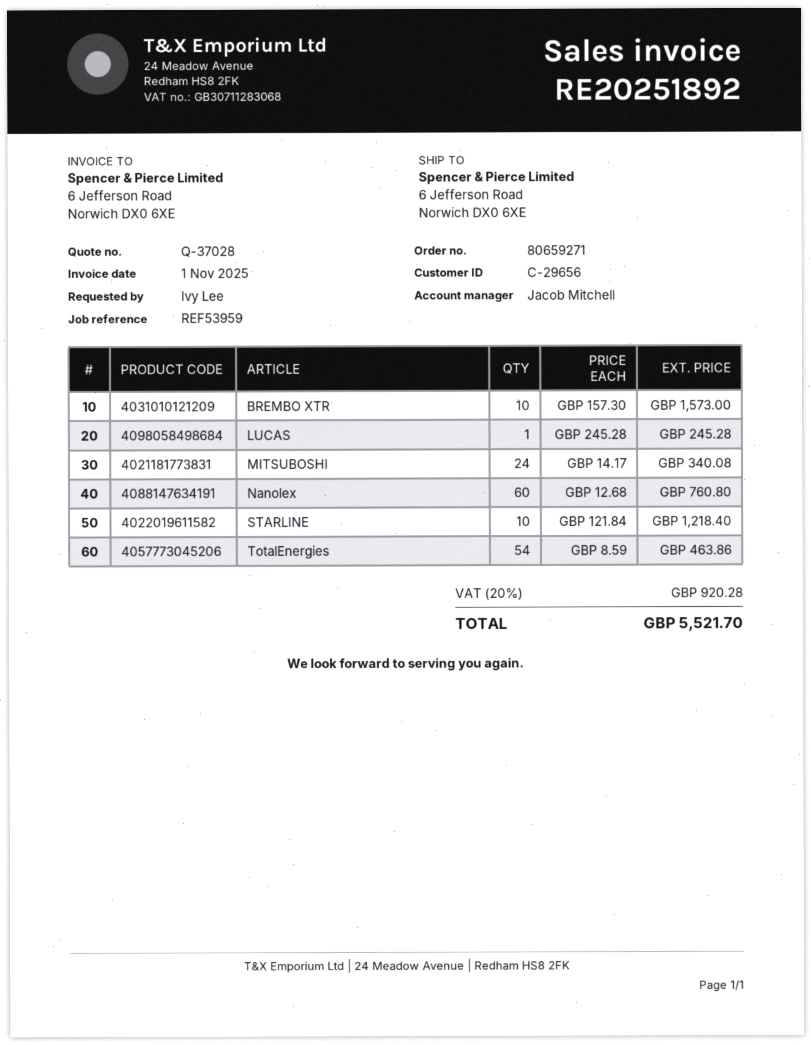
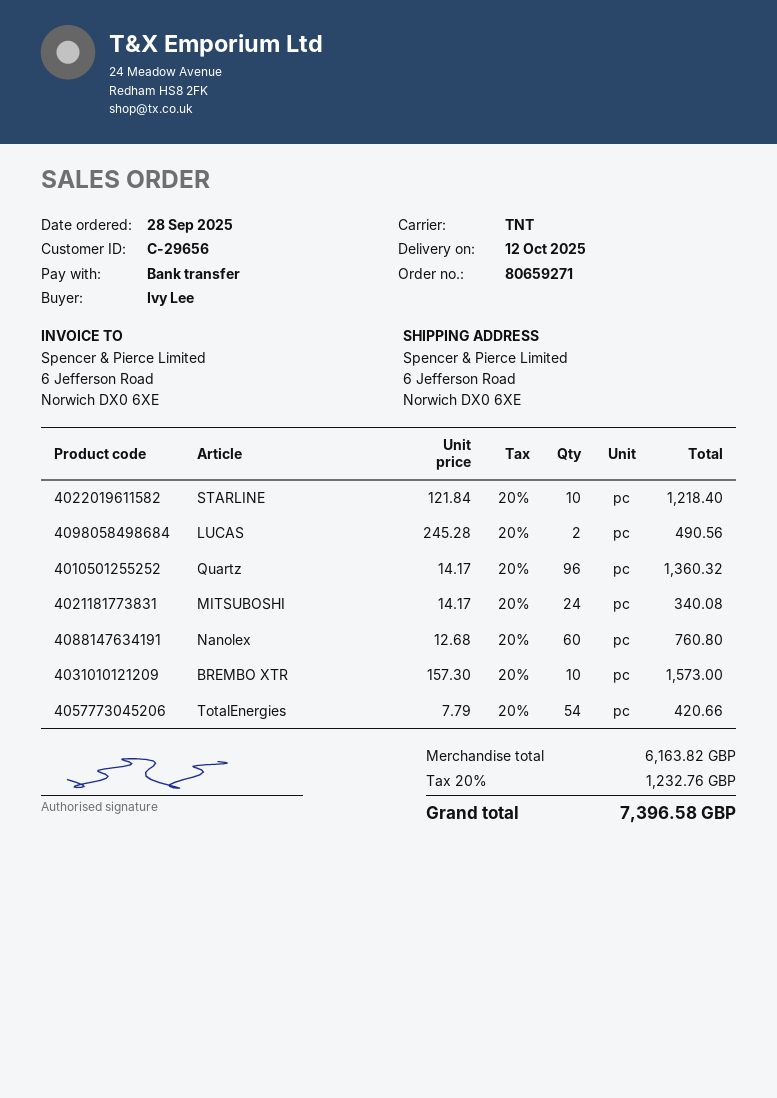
LUCAS: 1 x 245.28 = 245.28 -> 2 x 245.28 = 490.56
TotalEnergies: 54 x 8.59 = 463.86 -> 54 x 7.79 = 420.66
Quartz: none -> 96 x 14.17 = 1360.32
tax: 20% = 920.28 -> 20% = 1232.76
total: 5521.70 -> 7396.58

